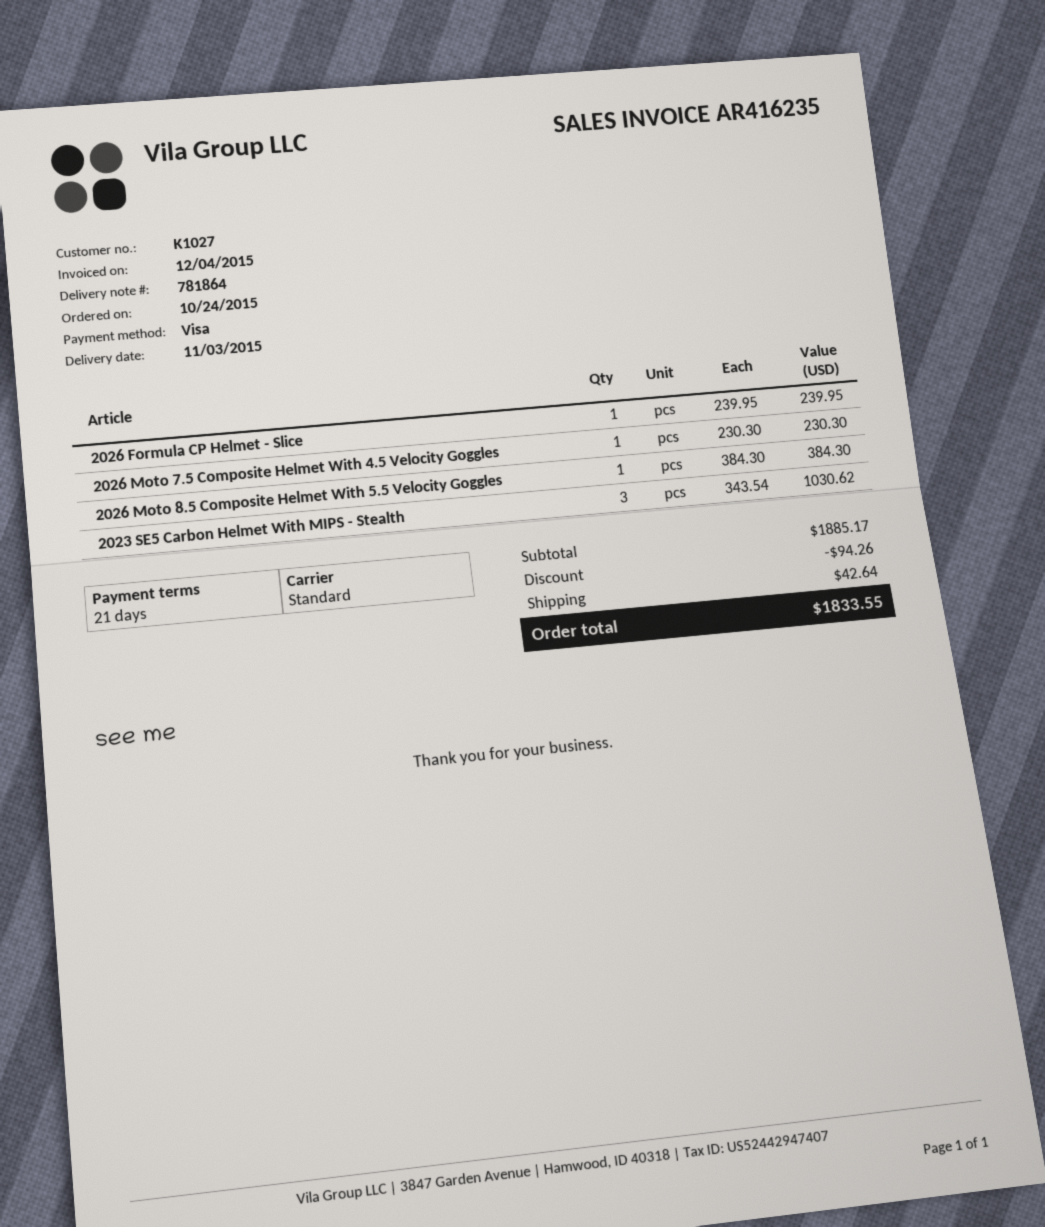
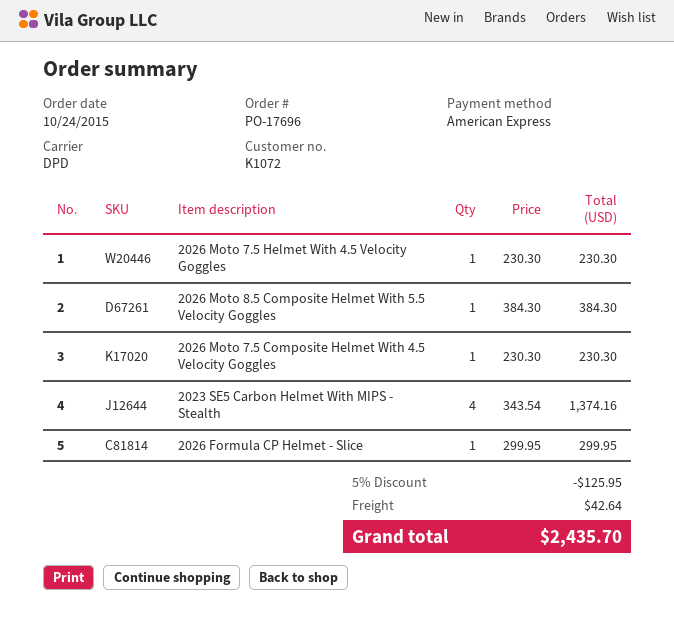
customer number: K1027 -> K1072
payment method: Visa -> American Express
shipping method: standard -> DPD
2026 Formula CP Helmet - Slice: 1 x 239.95 = 239.95 -> 1 x 299.95 = 299.95
2023 SE5 Carbon Helmet With MIPS - Stealth: 3 x 343.54 = 1030.62 -> 4 x 343.54 = 1374.16
2026 Moto 7.5 Helmet With 4.5 Velocity Goggles: none -> 1 x 230.30 = 230.30
discount: 94.26 -> 125.95
total: 1833.55 -> 2435.70

